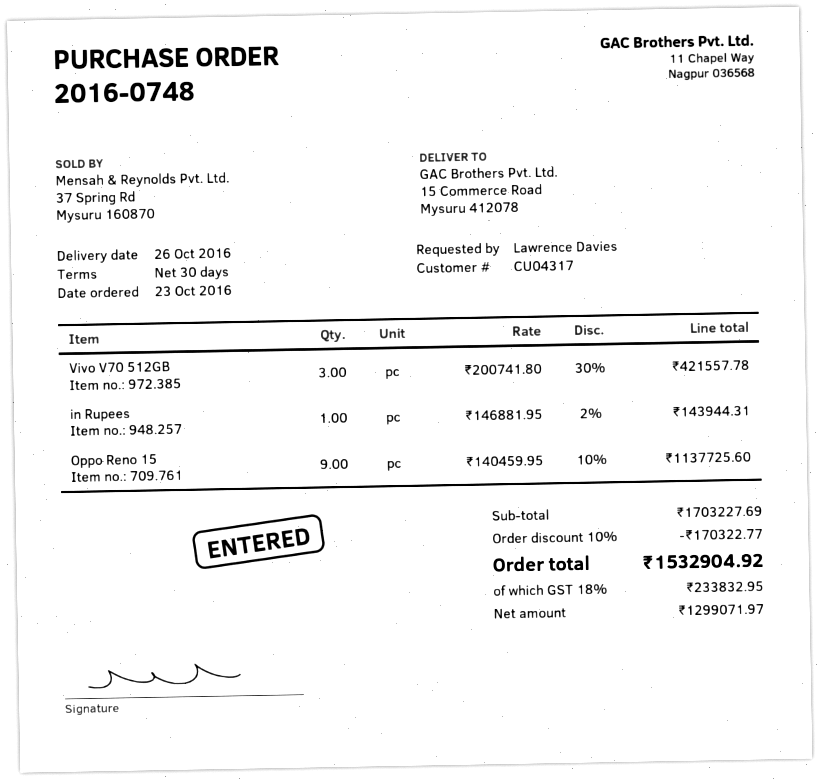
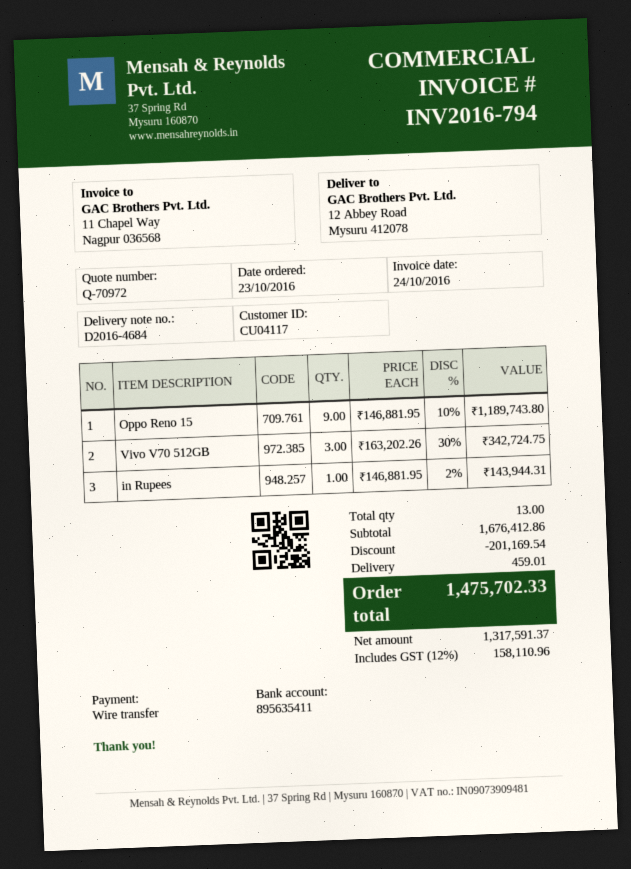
customer number: CU04317 -> CU04117
ship to: 15 Commerce Road, Mysuru 412078 -> 12 Abbey Road, Mysuru 412078
Vivo V70 512GB: 3 x 200741.80 - 30% = 421557.78 -> 3 x 163202.26 - 30% = 342724.75
Oppo Reno 15: 9 x 140459.95 - 10% = 1137725.60 -> 9 x 146881.95 - 10% = 1189743.80
subtotal: 1703227.69 -> 1676412.86
discount: 170322.77 -> 201169.54
shipping: none -> 459.01
net: 1299071.97 -> 1317591.37
tax: 18% = 233832.95 -> 12% = 158110.96
total: 1532904.92 -> 1475702.33

